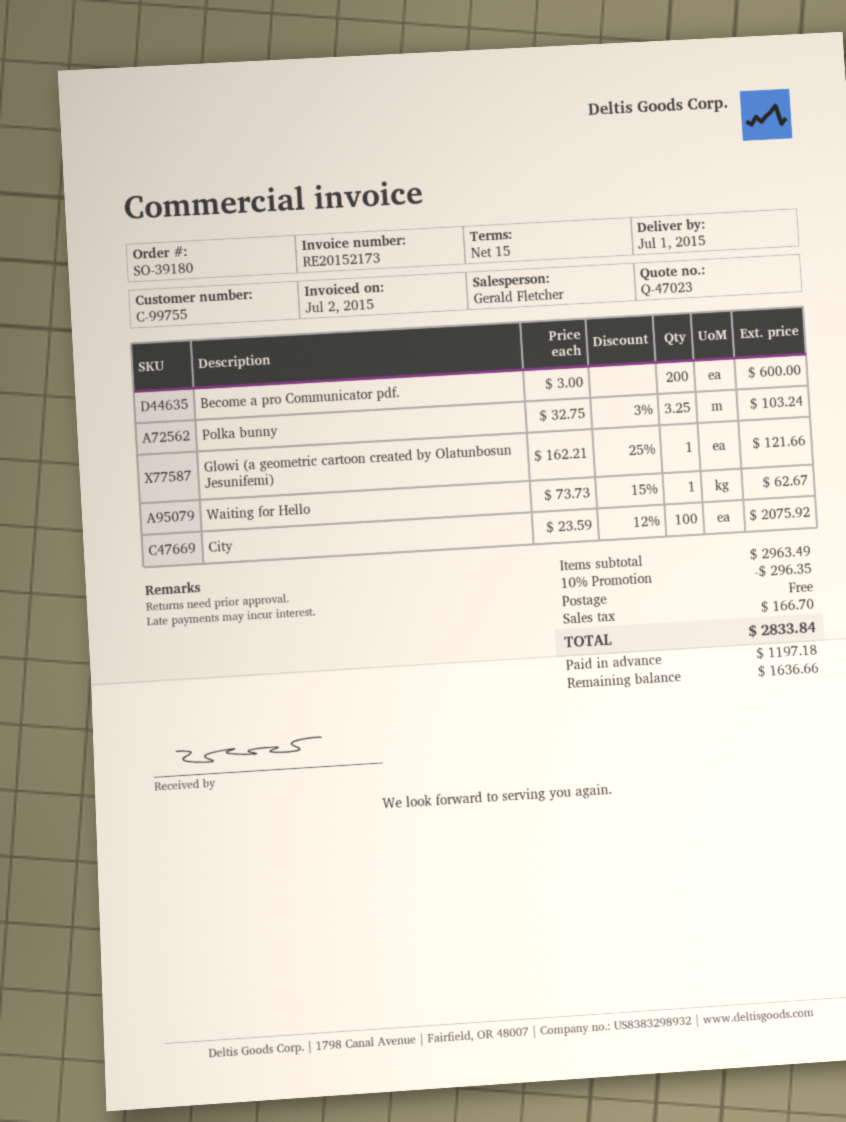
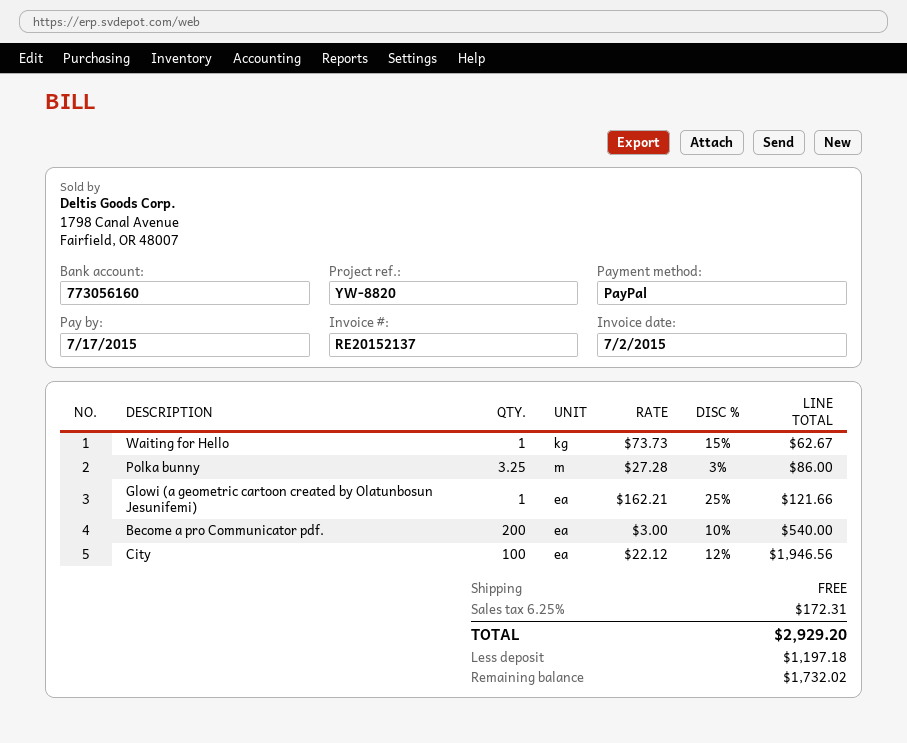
invoice number: RE20152173 -> RE20152137
Become a pro Communicator pdf.: 200 x 3.00 = 600.00 -> 200 x 3.00 - 10% = 540.00
Polka bunny: 3.25 x 32.75 - 3% = 103.24 -> 3.25 x 27.28 - 3% = 86.00
City: 100 x 23.59 - 12% = 2075.92 -> 100 x 22.12 - 12% = 1946.56
discount: 10% = 296.35 -> none
tax: 166.70 -> 172.31
total: 2833.84 -> 2929.20
balance: 1636.66 -> 1732.02

